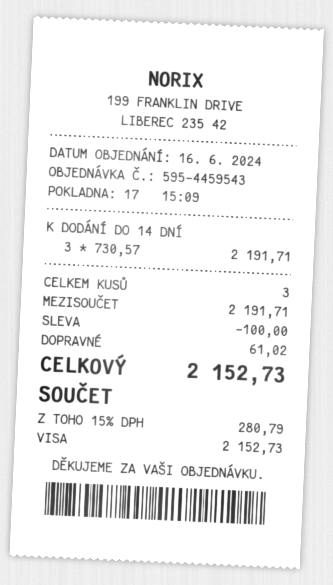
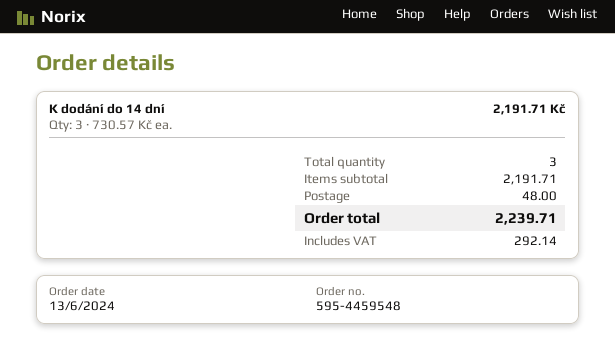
order number: 595-4459543 -> 595-4459548
order date: 2024-06-16 -> 2024-06-13
discount: 100.00 -> none
shipping: 61.02 -> 48.00
tax: 280.79 -> 292.14
total: 2152.73 -> 2239.71

